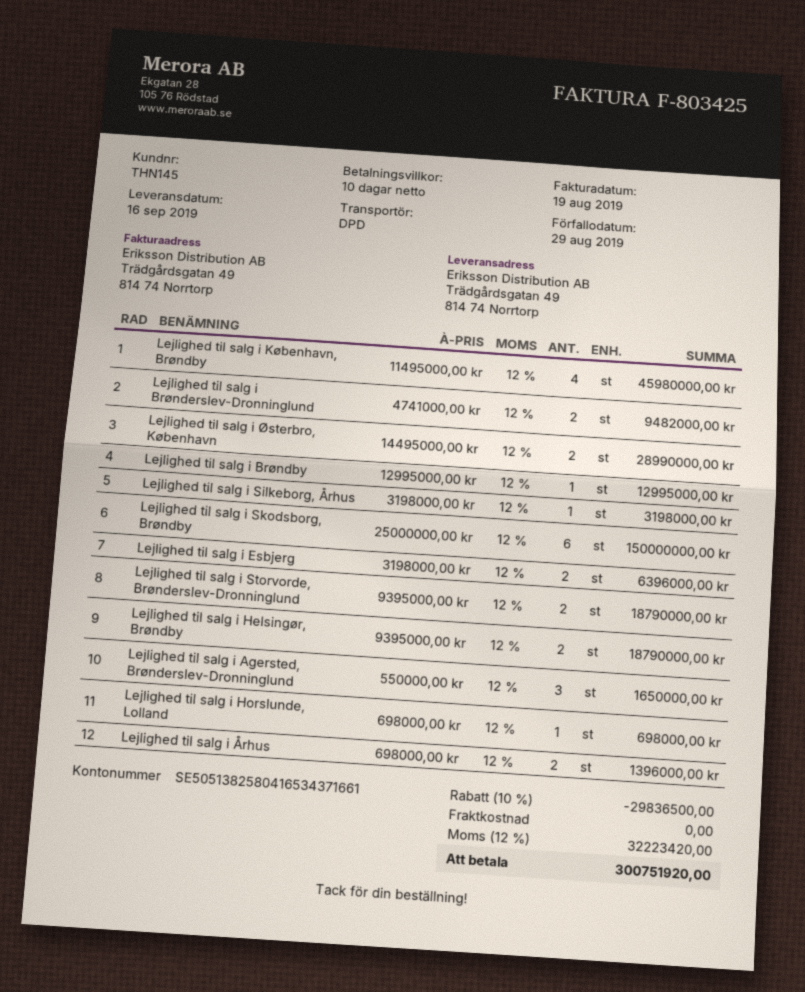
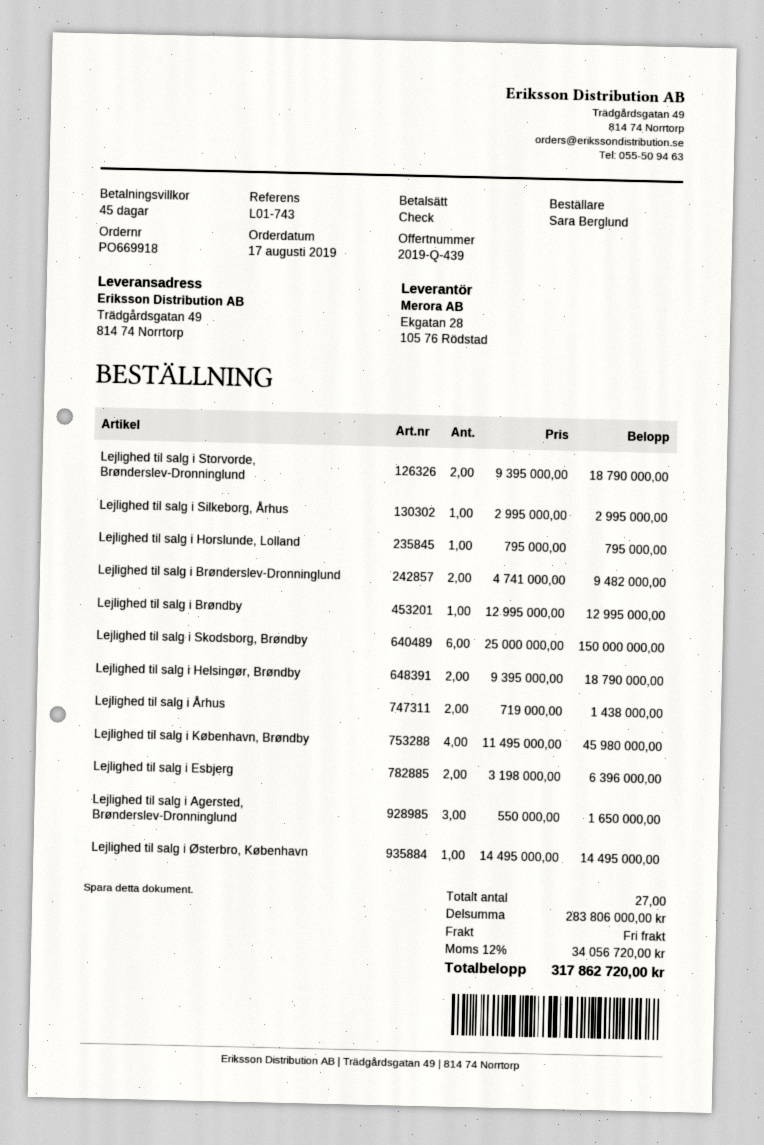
payment terms: 10 days -> 45 days
Lejlighed til salg i Østerbro, København: 2 x 14495000.00 = 28990000.00 -> 1 x 14495000.00 = 14495000.00
Lejlighed til salg i Silkeborg, Århus: 1 x 3198000.00 = 3198000.00 -> 1 x 2995000.00 = 2995000.00
Lejlighed til salg i Horslunde, Lolland: 1 x 698000.00 = 698000.00 -> 1 x 795000.00 = 795000.00
Lejlighed til salg i Århus: 2 x 698000.00 = 1396000.00 -> 2 x 719000.00 = 1438000.00
discount: 10% = 29836500.00 -> none
tax: 12% = 32223420.00 -> 12% = 34056720.00
total: 300751920.00 -> 317862720.00

